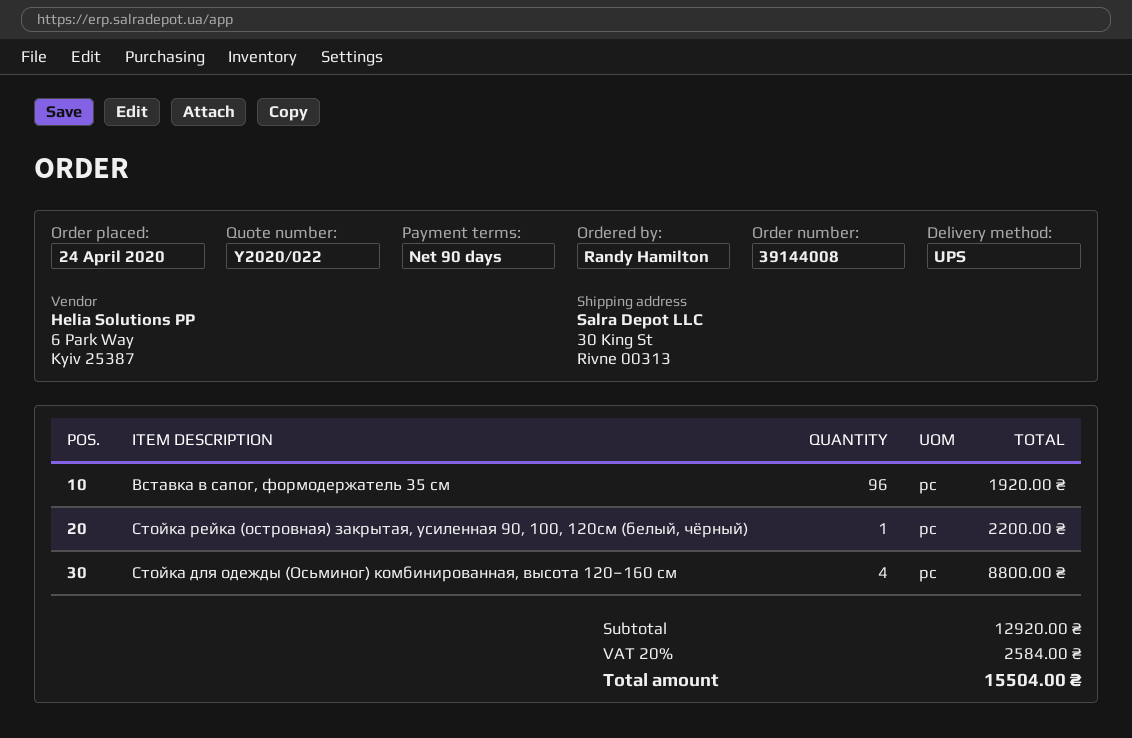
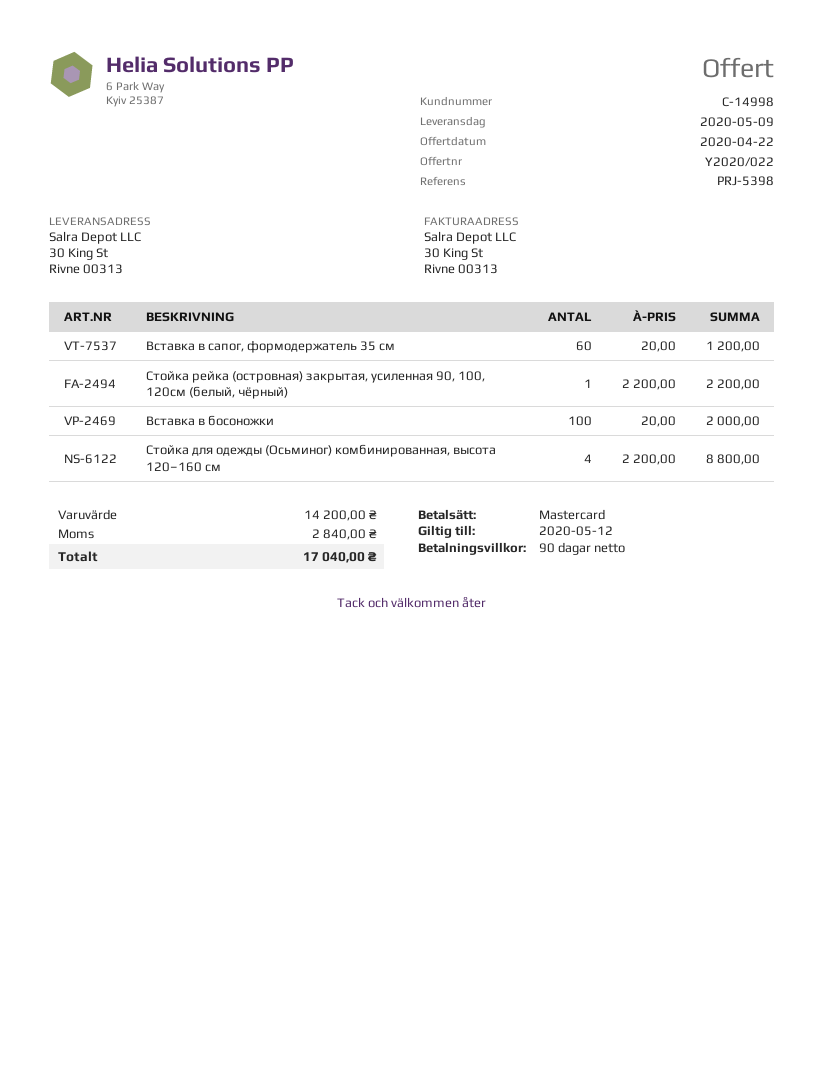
Вставка в сапог, формодержатель 35 см: 96 for 1920.00 -> 60 for 1200.00
Вставка в босоножки: none -> 100 for 2000.00
subtotal: 12920.00 -> 14200.00
tax: 2584.00 -> 2840.00
total: 15504.00 -> 17040.00

